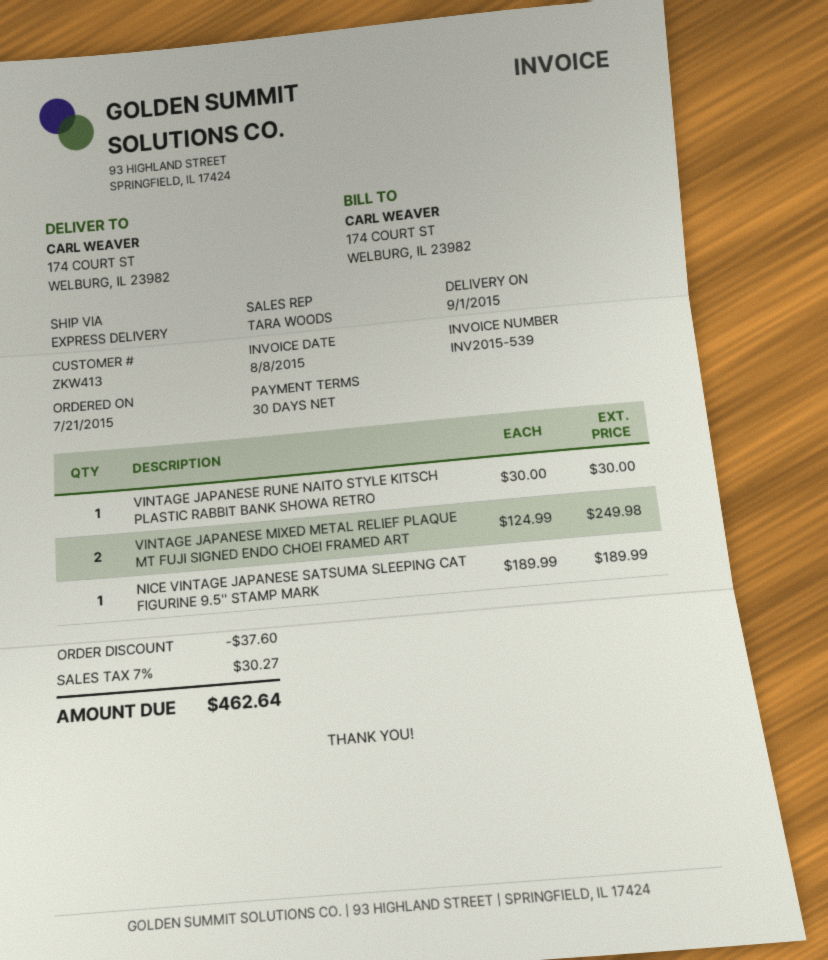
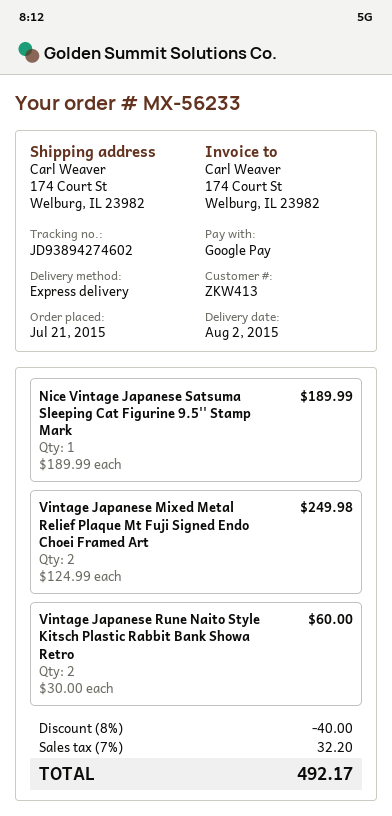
delivery date: 2015-09-01 -> 2015-08-02
VINTAGE JAPANESE RUNE NAITO STYLE KITSCH PLASTIC RABBIT BANK SHOWA RETRO: 1 x 30.00 = 30.00 -> 2 x 30.00 = 60.00
discount: 37.60 -> 40.00
tax: 7% = 30.27 -> 7% = 32.20
total: 462.64 -> 492.17

